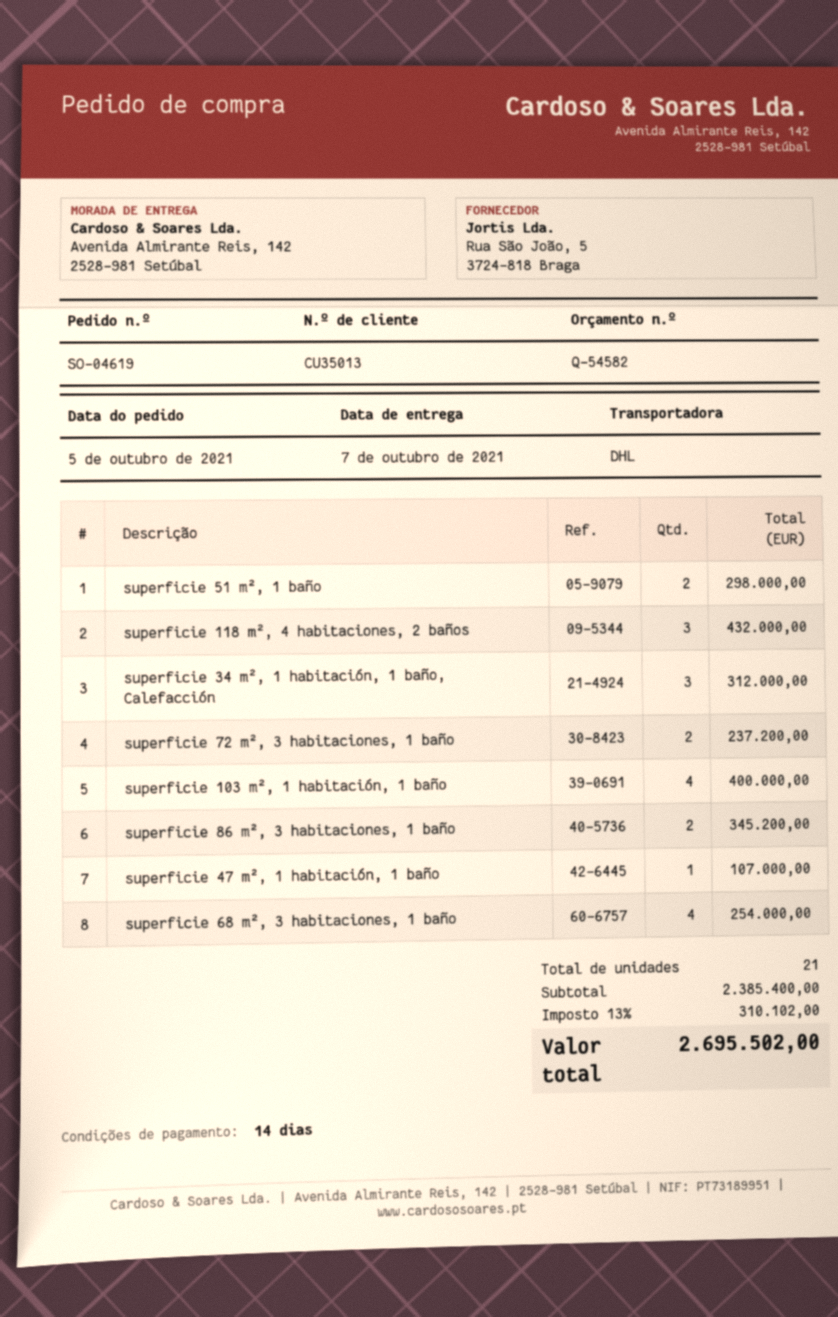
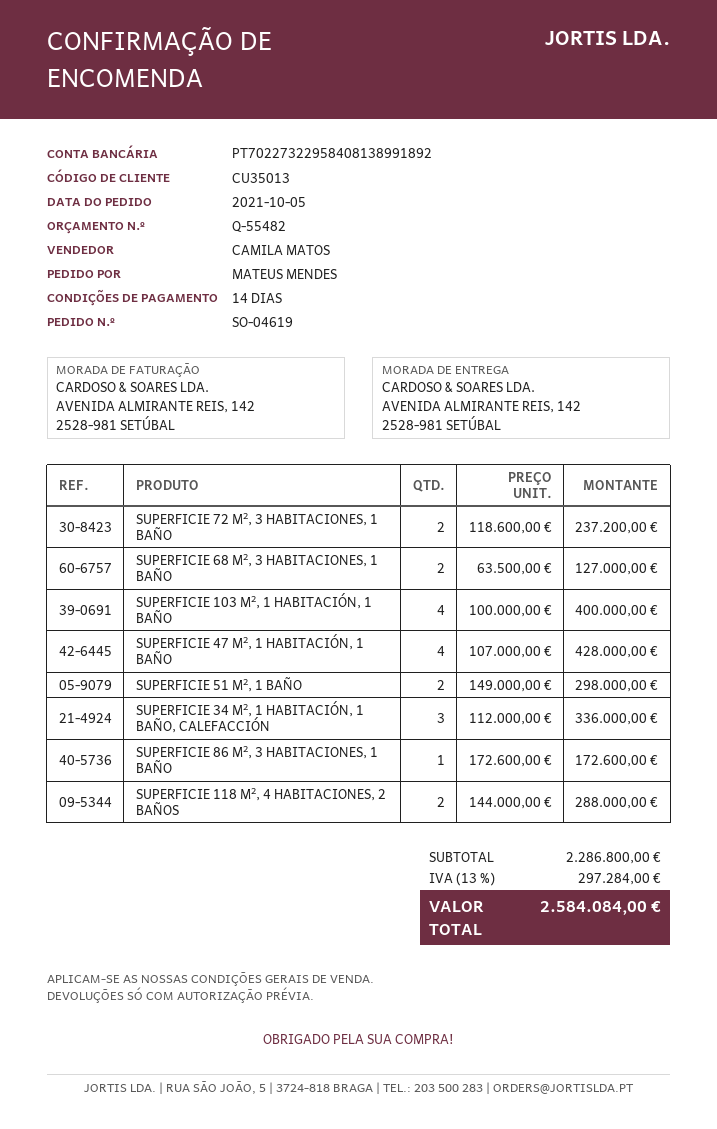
quote number: Q-54582 -> Q-55482
superficie 118 m², 4 habitaciones, 2 baños: 3 for 432000.00 -> 2 for 288000.00
superficie 34 m², 1 habitación, 1 baño, Calefacción: 3 for 312000.00 -> 3 for 336000.00
superficie 86 m², 3 habitaciones, 1 baño: 2 for 345200.00 -> 1 for 172600.00
superficie 47 m², 1 habitación, 1 baño: 1 for 107000.00 -> 4 for 428000.00
superficie 68 m², 3 habitaciones, 1 baño: 4 for 254000.00 -> 2 for 127000.00
subtotal: 2385400.00 -> 2286800.00
tax: 13% = 310102.00 -> 13% = 297284.00
total: 2695502.00 -> 2584084.00

